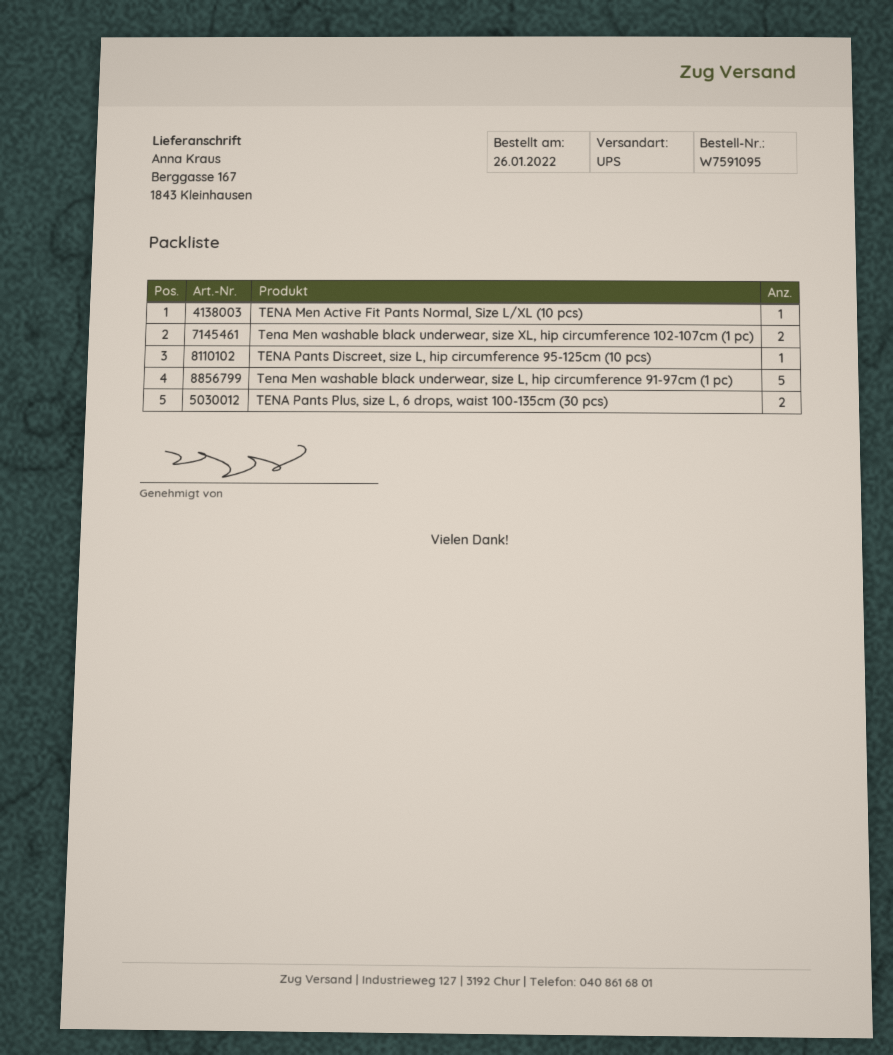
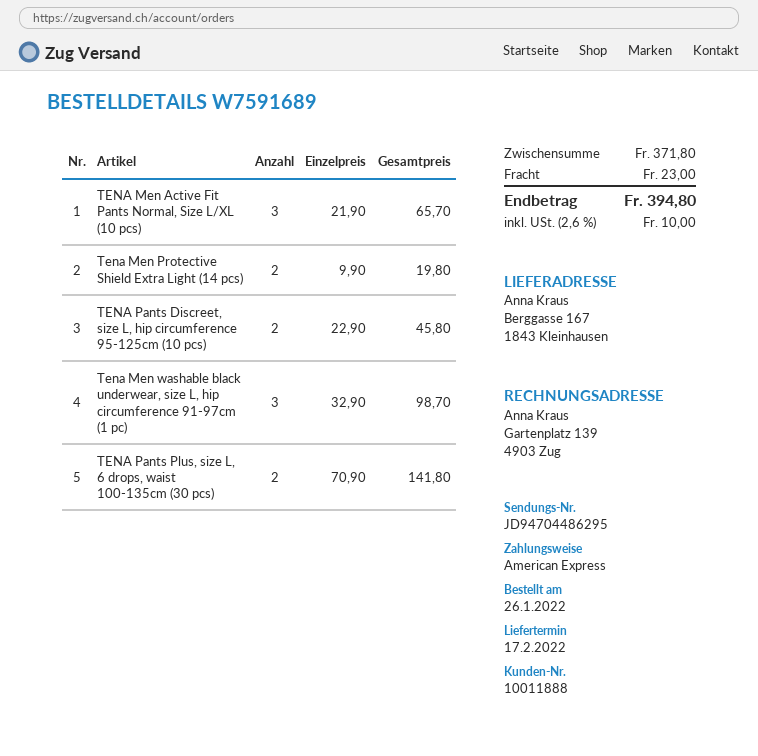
order number: W7591095 -> W7591689
TENA Men Active Fit Pants Normal, Size L/XL (10 pcs): 1 -> 3
Tena Men washable black underwear, size XL, hip circumference 102-107cm (1 pc): 2 -> none
TENA Pants Discreet, size L, hip circumference 95-125cm (10 pcs): 1 -> 2
Tena Men washable black underwear, size L, hip circumference 91-97cm (1 pc): 5 -> 3
Tena Men Protective Shield Extra Light (14 pcs): none -> 2

